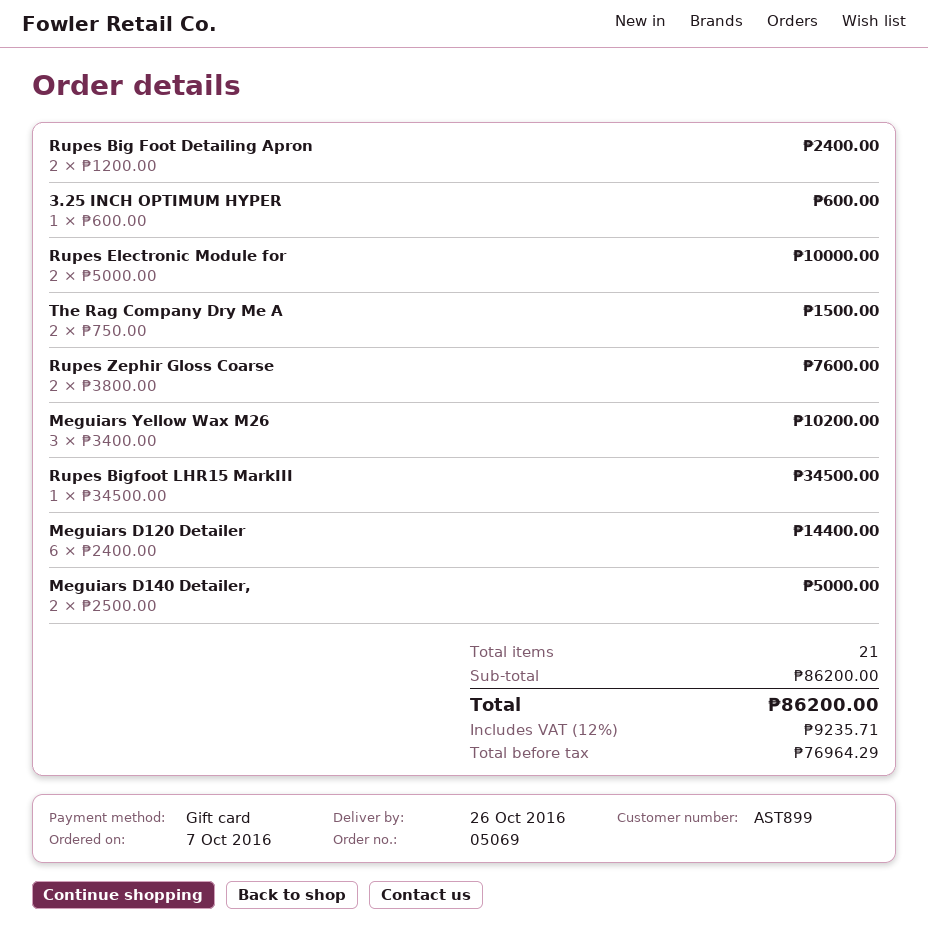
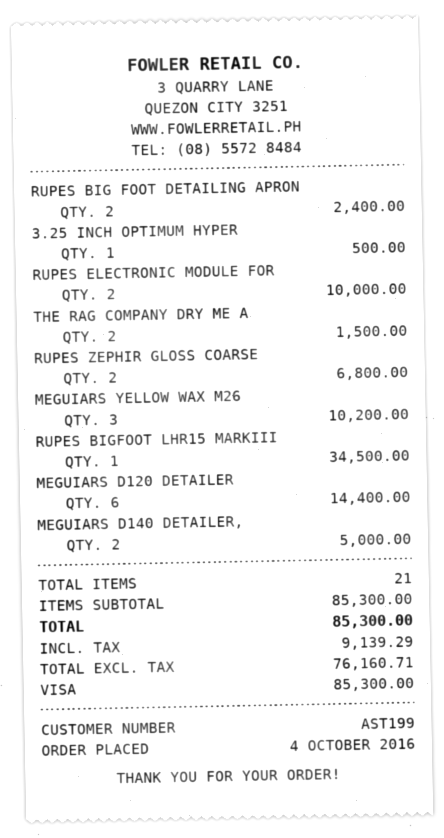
order date: 2016-10-07 -> 2016-10-04
customer number: AST899 -> AST199
payment method: gift card -> Visa
3.25 INCH OPTIMUM HYPER: 1 for 600.00 -> 1 for 500.00
Rupes Zephir Gloss Coarse: 2 for 7600.00 -> 2 for 6800.00
subtotal: 86200.00 -> 85300.00
net: 76964.29 -> 76160.71
tax: 9235.71 -> 9139.29
total: 86200.00 -> 85300.00

